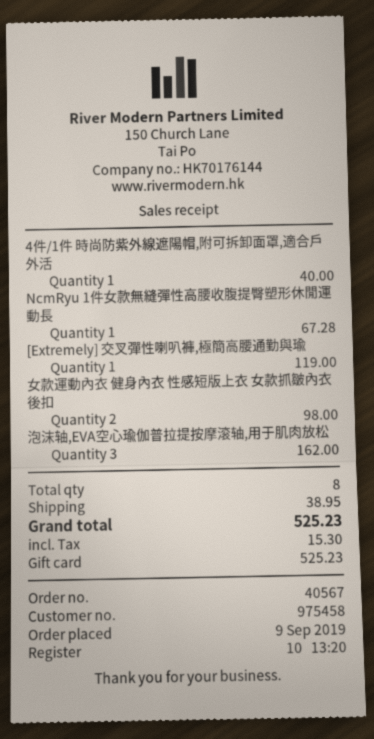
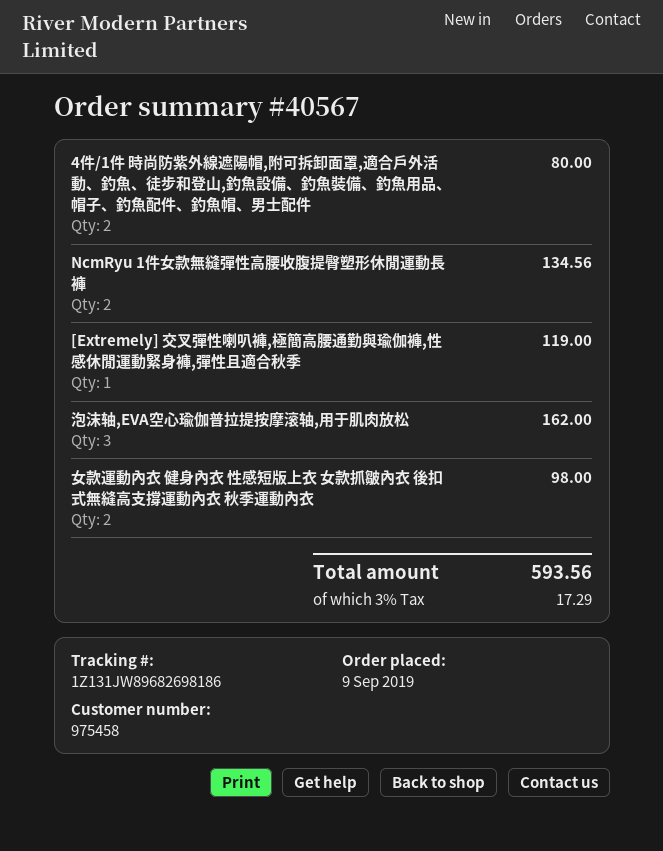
4件/1件 時尚防紫外線遮陽帽,附可拆卸面罩,適合戶外活: 1 for 40.00 -> 2 for 80.00
NcmRyu 1件女款無縫彈性高腰收腹提臀塑形休閒運動長: 1 for 67.28 -> 2 for 134.56
shipping: 38.95 -> none
tax: 15.30 -> 17.29
total: 525.23 -> 593.56

